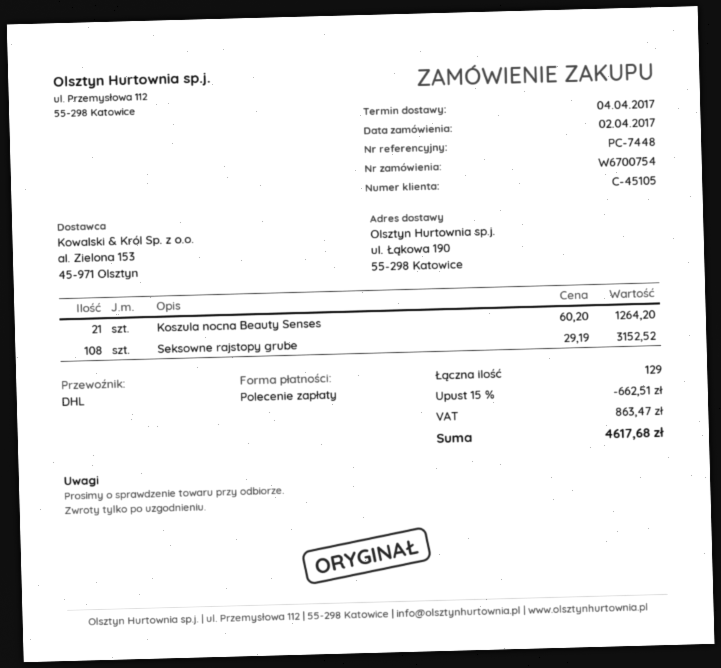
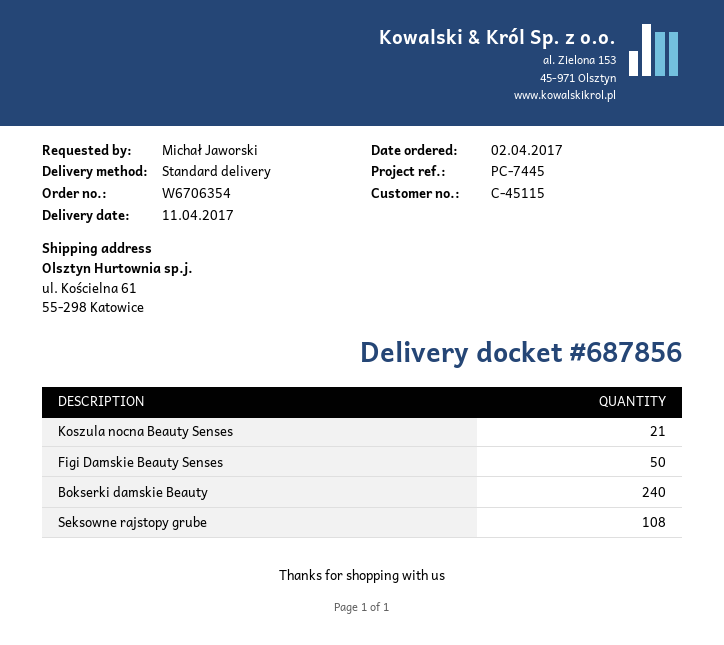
order number: W6700754 -> W6706354
delivery date: 2017-04-04 -> 2017-04-11
customer number: C-45105 -> C-45115
reference: PC-7448 -> PC-7445
shipping method: DHL -> standard
ship to: ul. Łąkowa 190, 55-298 Katowice -> ul. Kościelna 61, 55-298 Katowice
Figi Damskie Beauty Senses: none -> 50
Bokserki damskie Beauty: none -> 240

